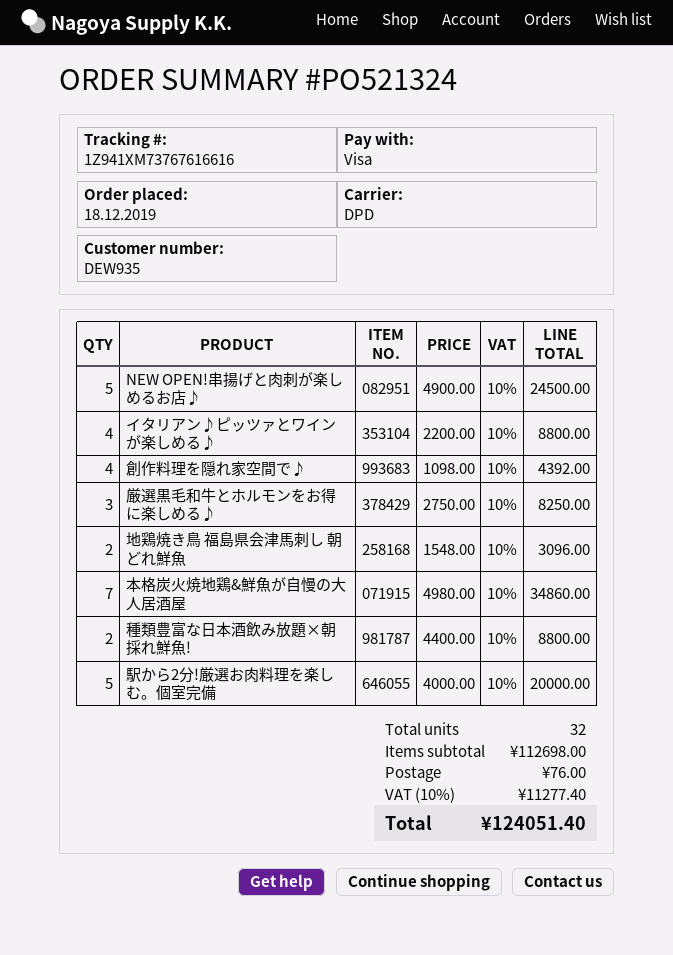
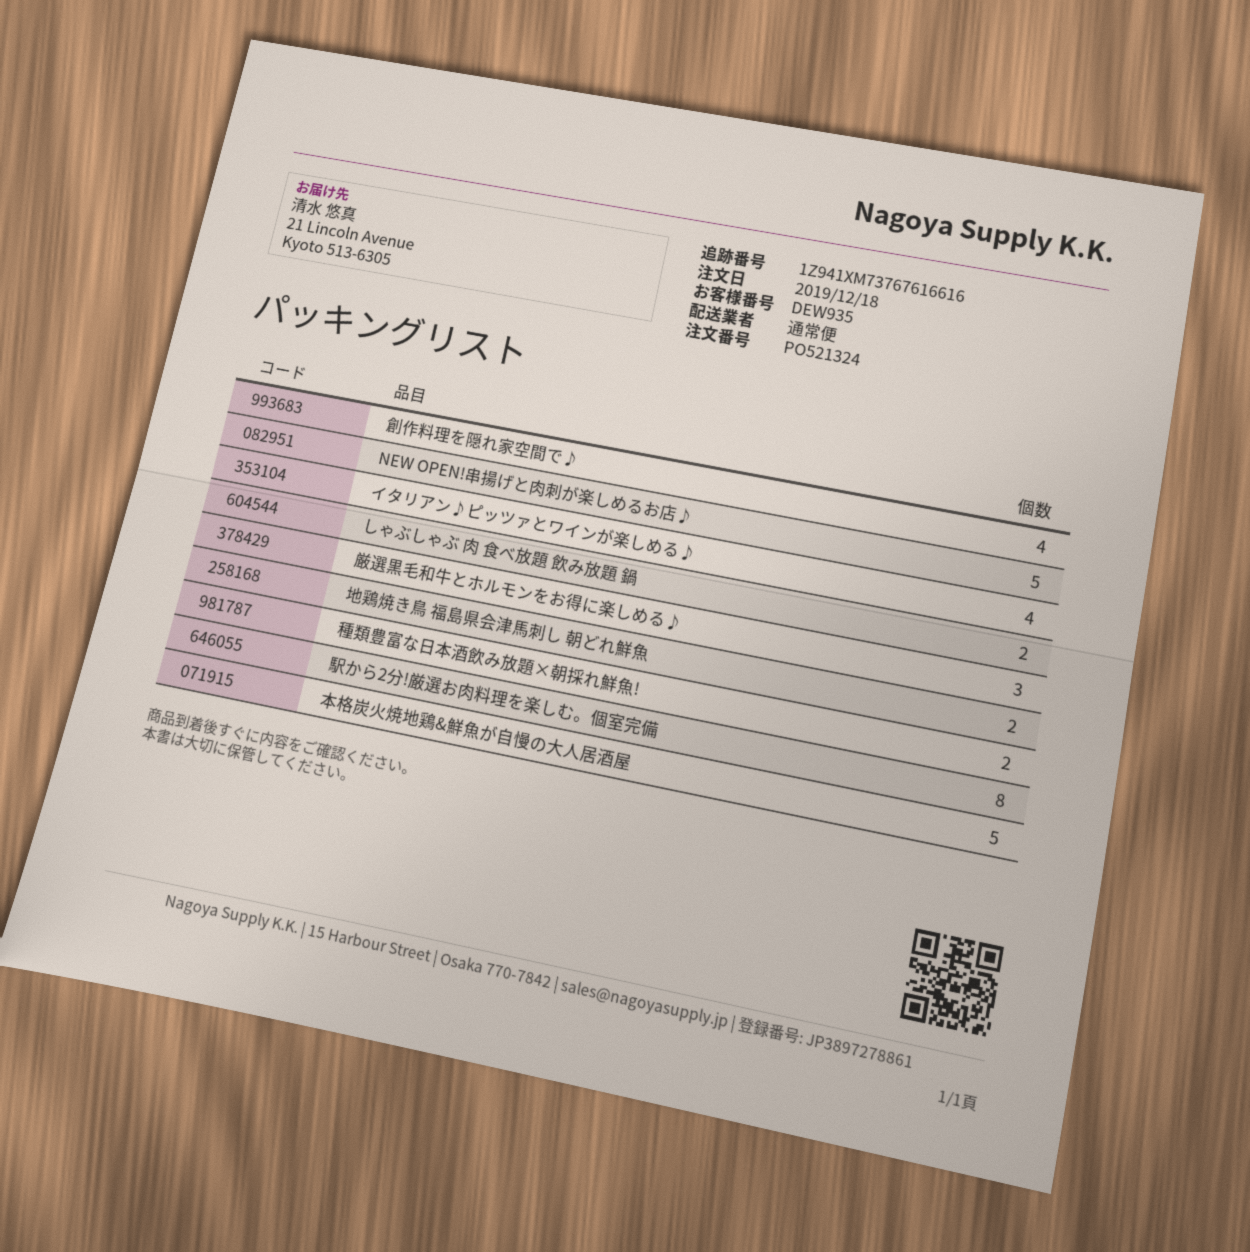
shipping method: DPD -> standard
本格炭火焼地鶏&鮮魚が自慢の大人居酒屋: 7 -> 5
駅から2分!厳選お肉料理を楽しむ。個室完備: 5 -> 8
しゃぶしゃぶ 肉 食べ放題 飲み放題 鍋: none -> 2

